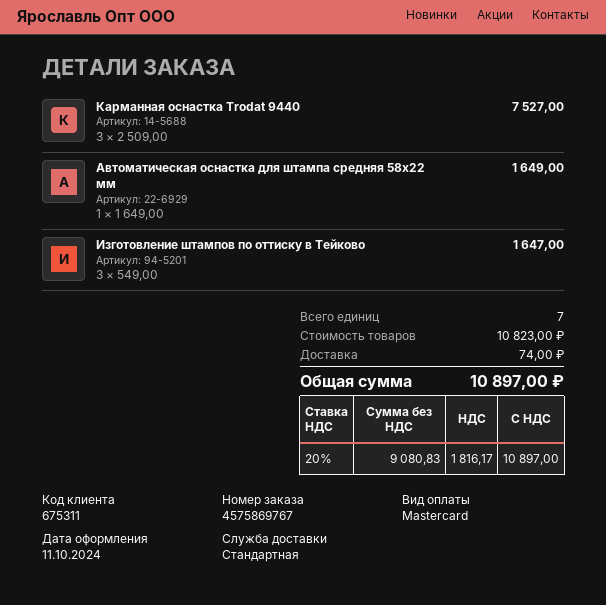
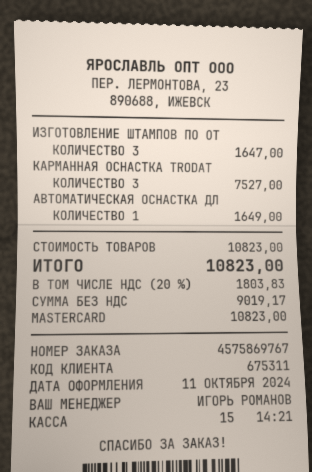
shipping: 74.00 -> none
net: 9080.83 -> 9019.17
tax: 20% = 1816.17 -> 20% = 1803.83
total: 10897.00 -> 10823.00

